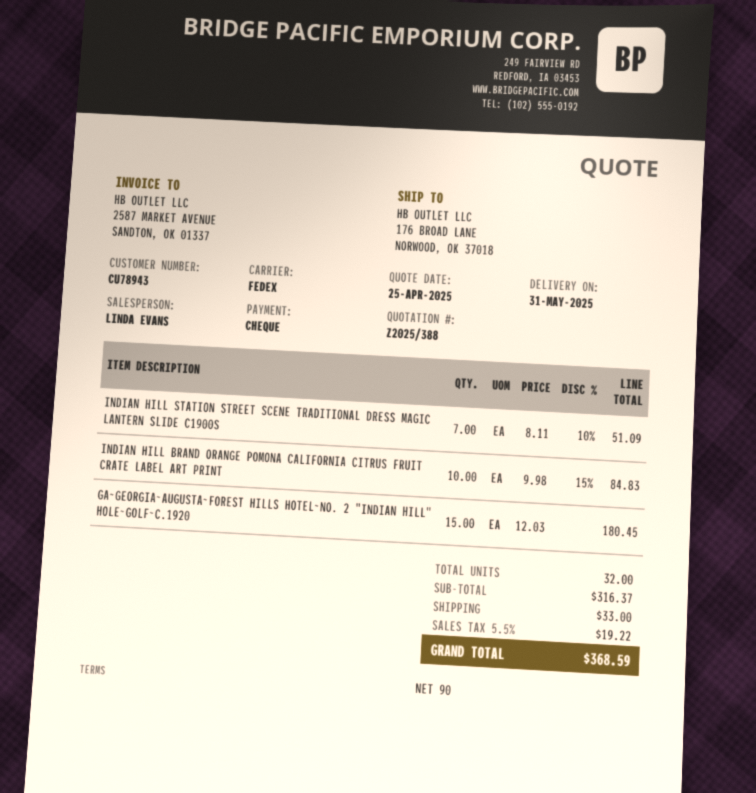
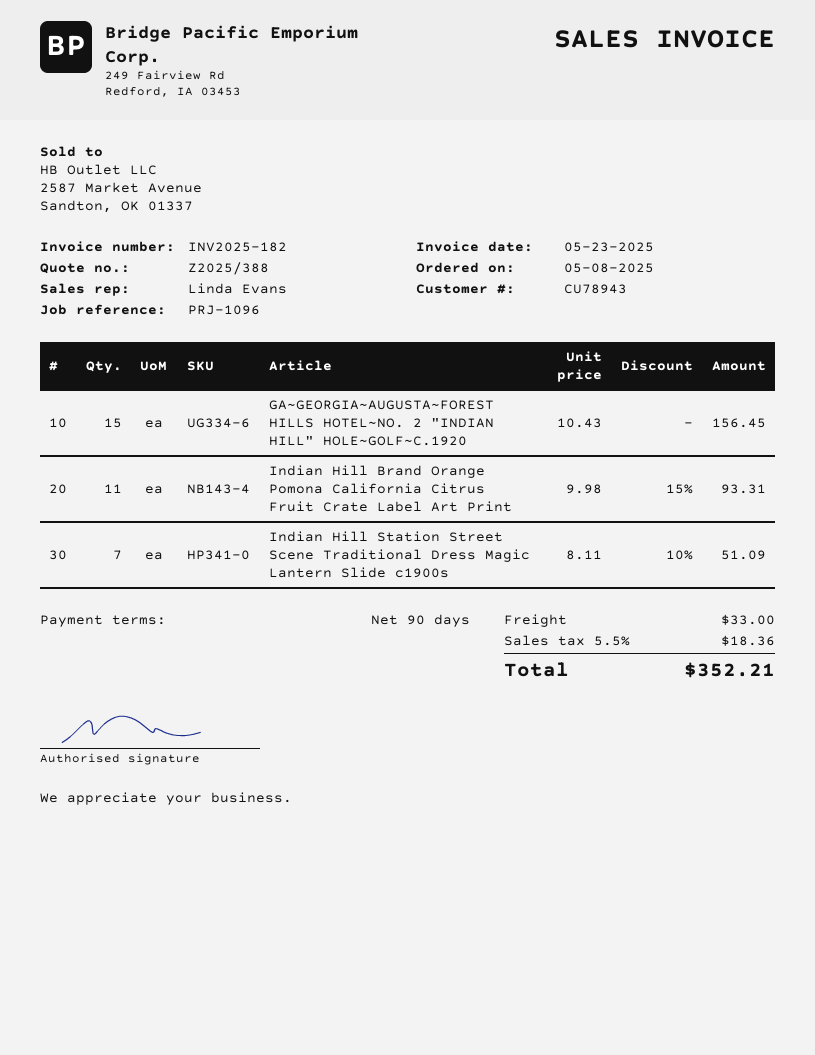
INDIAN HILL BRAND ORANGE POMONA CALIFORNIA CITRUS FRUIT CRATE LABEL ART PRINT: 10 x 9.98 - 15% = 84.83 -> 11 x 9.98 - 15% = 93.31
GA~GEORGIA~AUGUSTA~FOREST HILLS HOTEL~NO. 2 "INDIAN HILL" HOLE~GOLF~C.1920: 15 x 12.03 = 180.45 -> 15 x 10.43 = 156.45
tax: 5.5% = 19.22 -> 5.5% = 18.36
total: 368.59 -> 352.21

